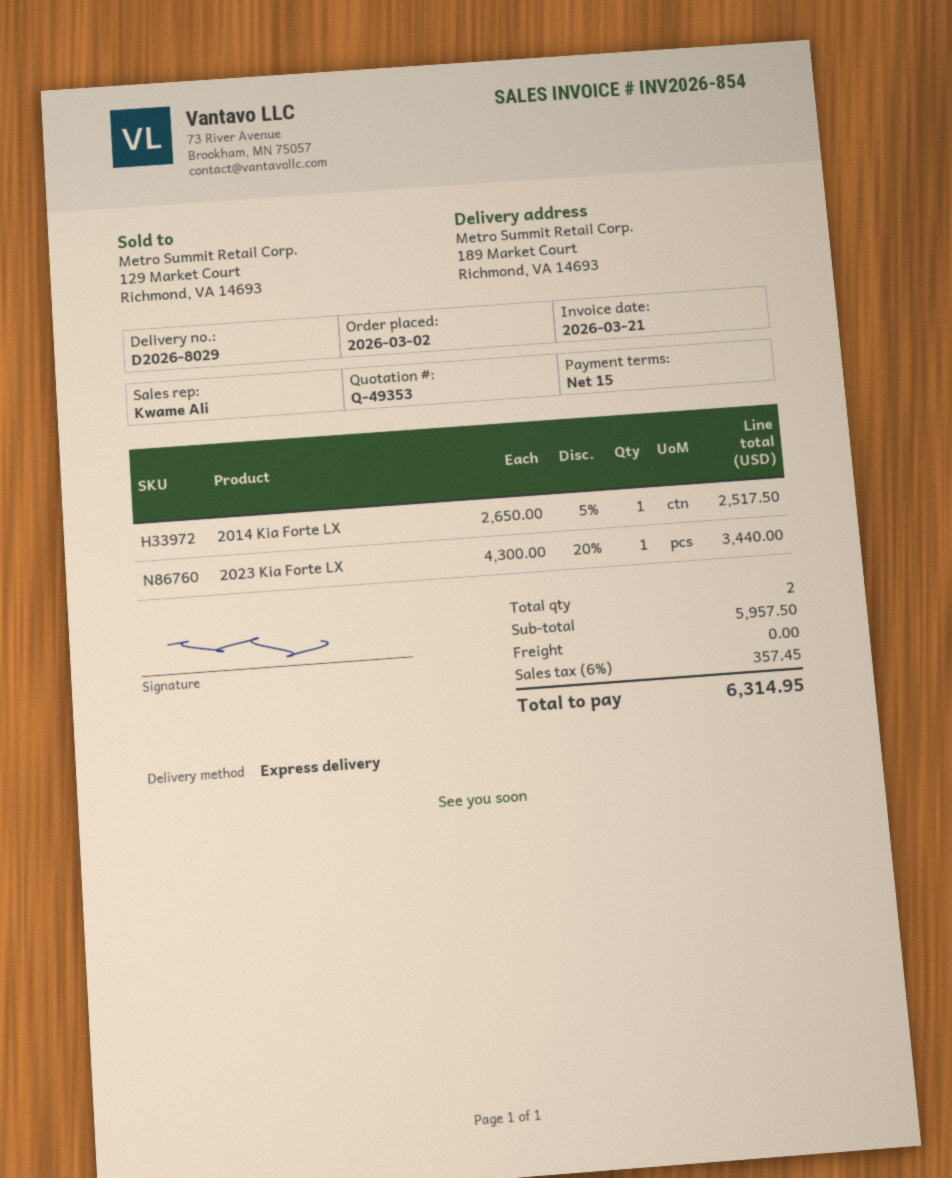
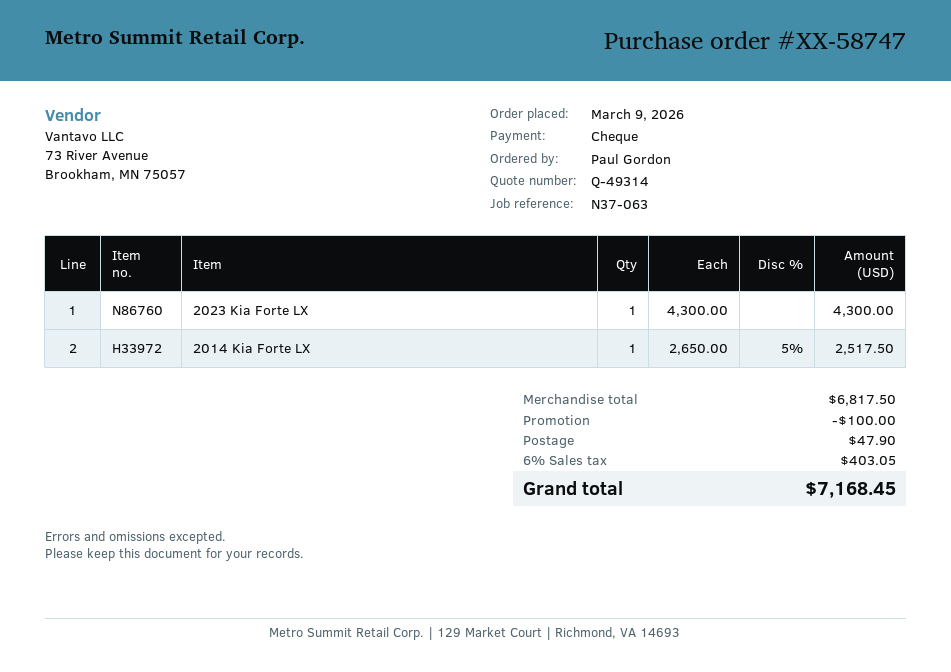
quote number: Q-49353 -> Q-49314
order date: 2026-03-02 -> 2026-03-09
2023 Kia Forte LX: 1 x 4300.00 - 20% = 3440.00 -> 1 x 4300.00 = 4300.00
subtotal: 5957.50 -> 6817.50
discount: none -> 100.00
shipping: 0.00 -> 47.90
tax: 6% = 357.45 -> 6% = 403.05
total: 6314.95 -> 7168.45

